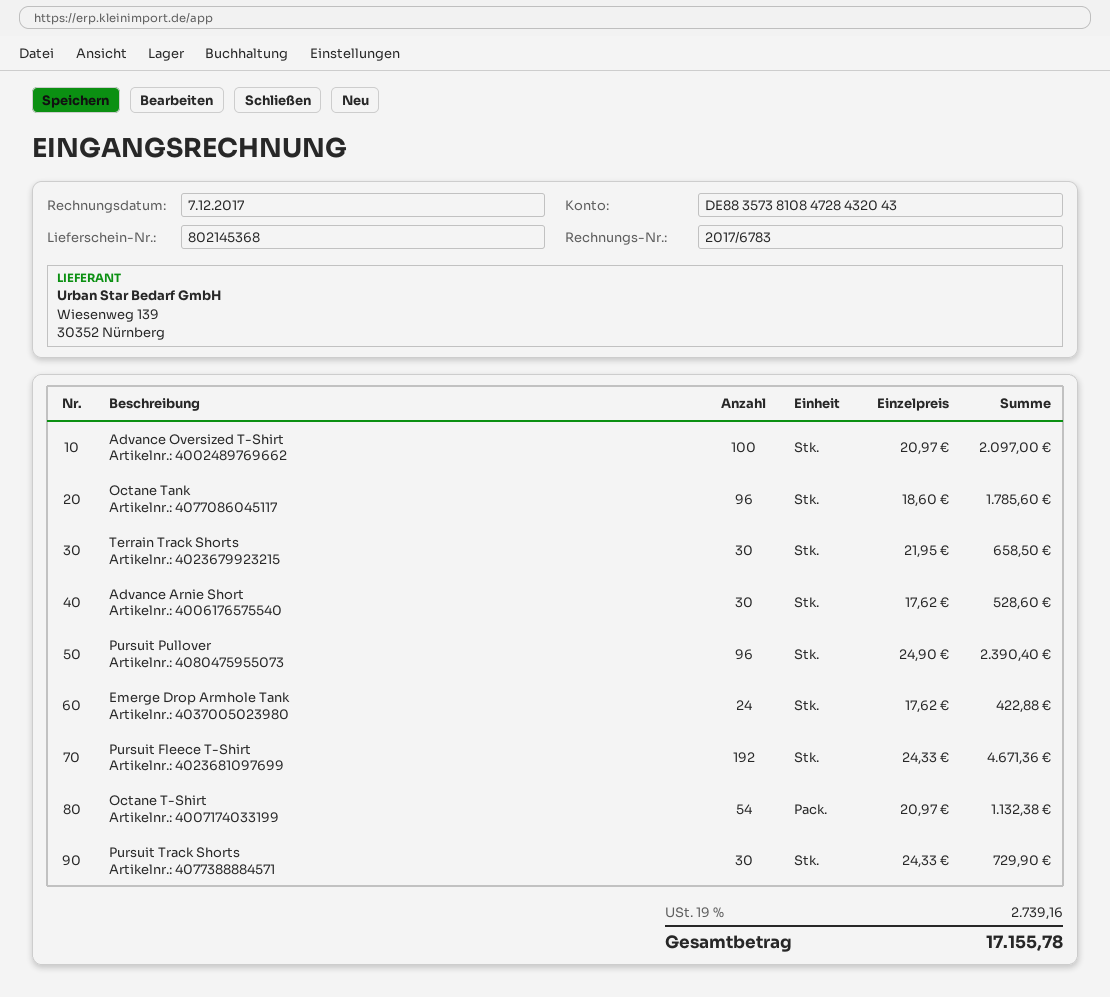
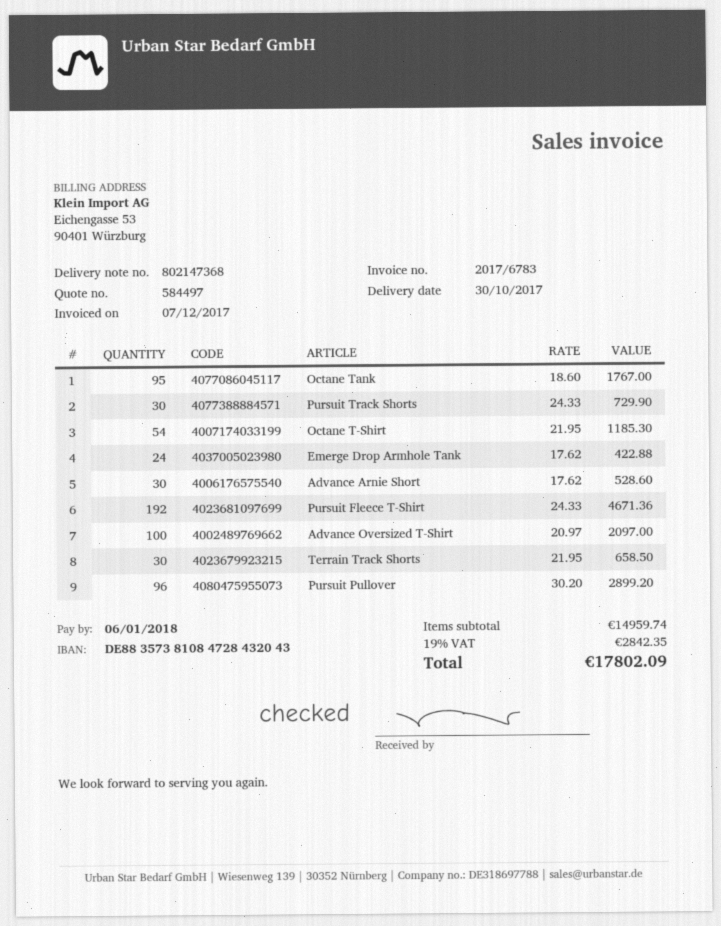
delivery note number: 802145368 -> 802147368
Octane Tank: 96 x 18.60 = 1785.60 -> 95 x 18.60 = 1767.00
Pursuit Pullover: 96 x 24.90 = 2390.40 -> 96 x 30.20 = 2899.20
Octane T-Shirt: 54 x 20.97 = 1132.38 -> 54 x 21.95 = 1185.30
tax: 19% = 2739.16 -> 19% = 2842.35
total: 17155.78 -> 17802.09

